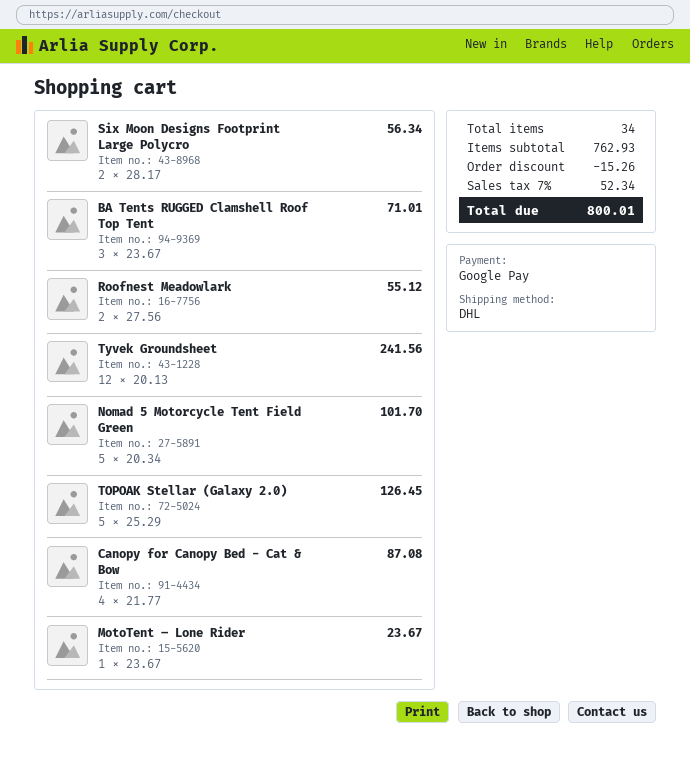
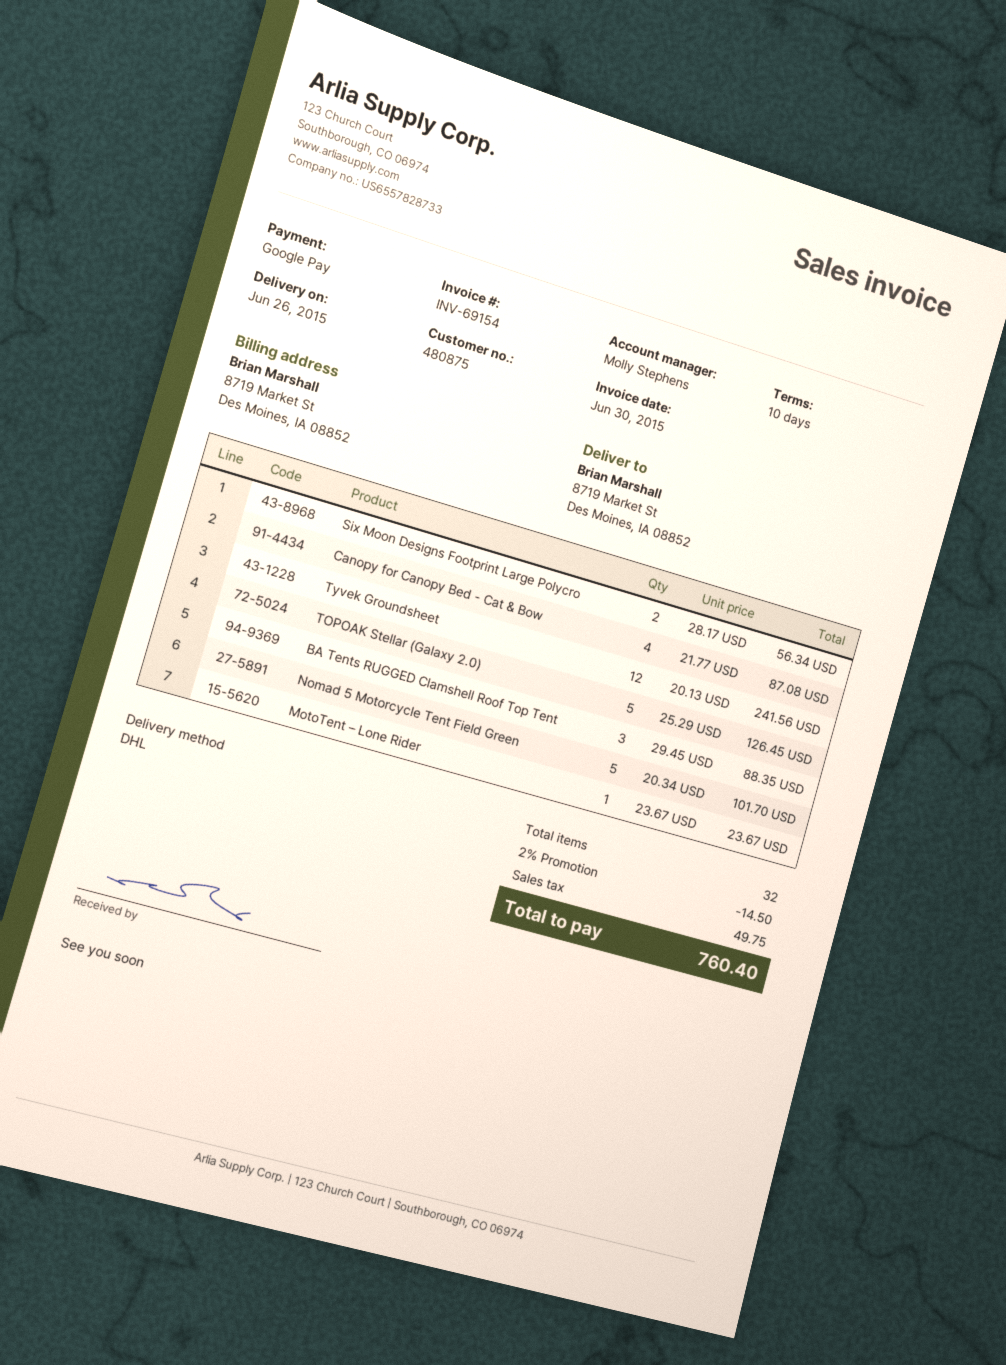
BA Tents RUGGED Clamshell Roof Top Tent: 3 x 23.67 = 71.01 -> 3 x 29.45 = 88.35
Roofnest Meadowlark: 2 x 27.56 = 55.12 -> none
total quantity: 34 -> 32
discount: 15.26 -> 14.50
tax: 52.34 -> 49.75
total: 800.01 -> 760.40

